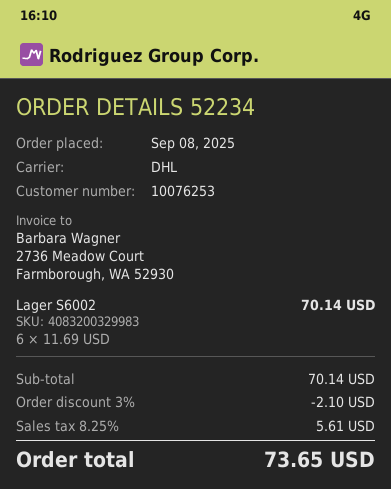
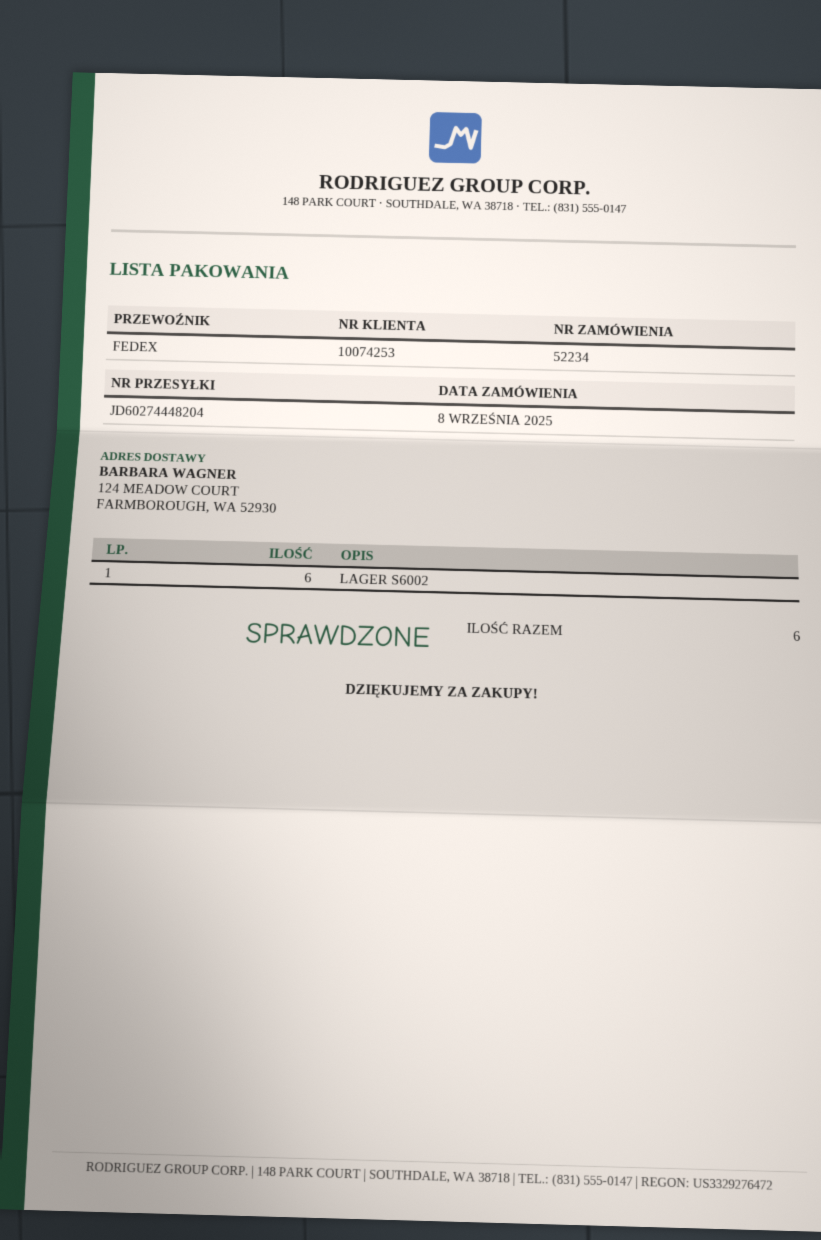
customer number: 10076253 -> 10074253
shipping method: DHL -> FedEx

